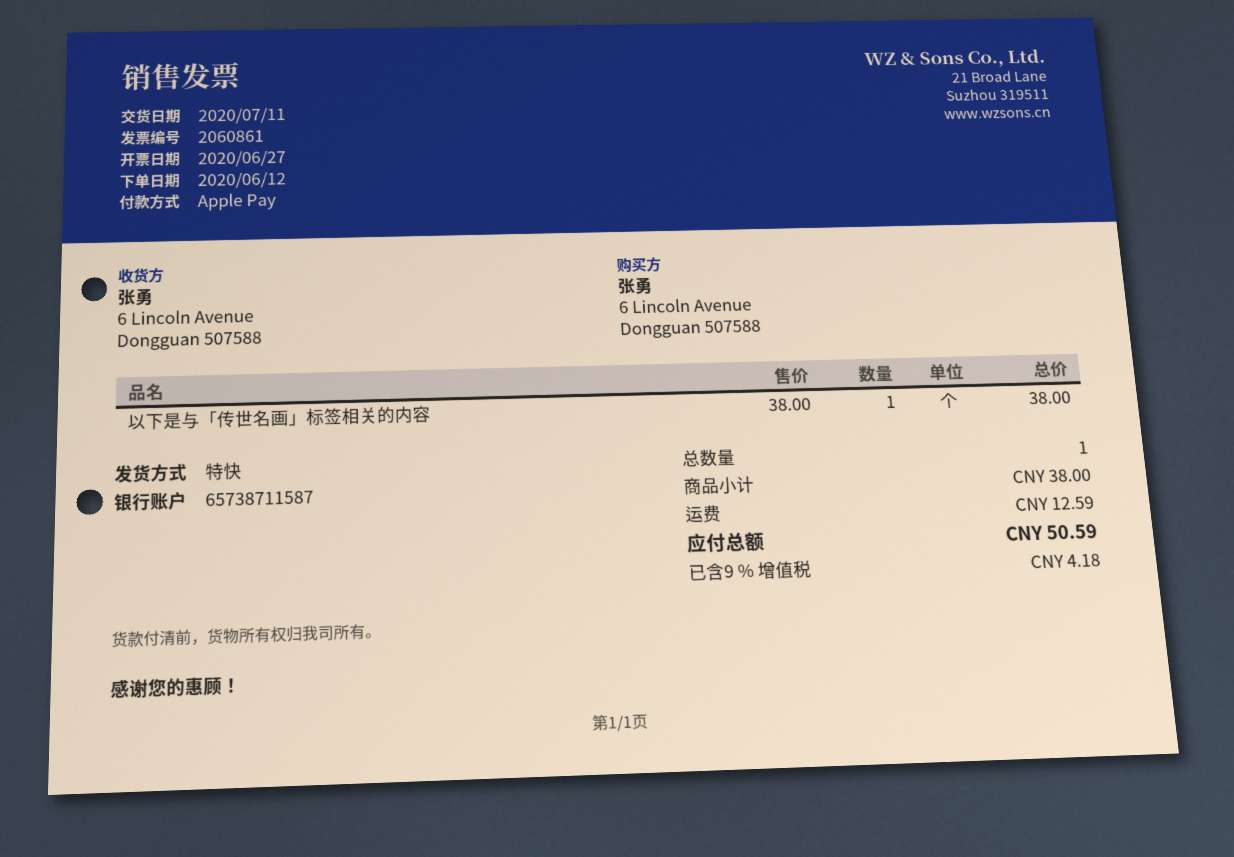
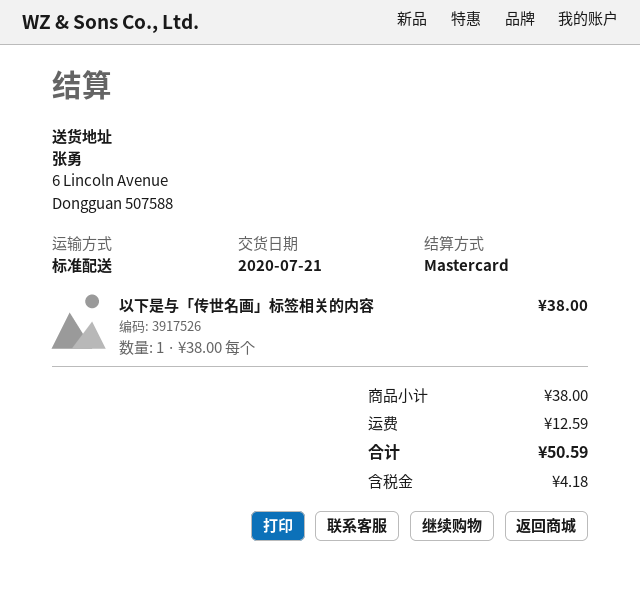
delivery date: 2020-07-11 -> 2020-07-21
payment method: Apple Pay -> Mastercard
shipping method: express -> standard

